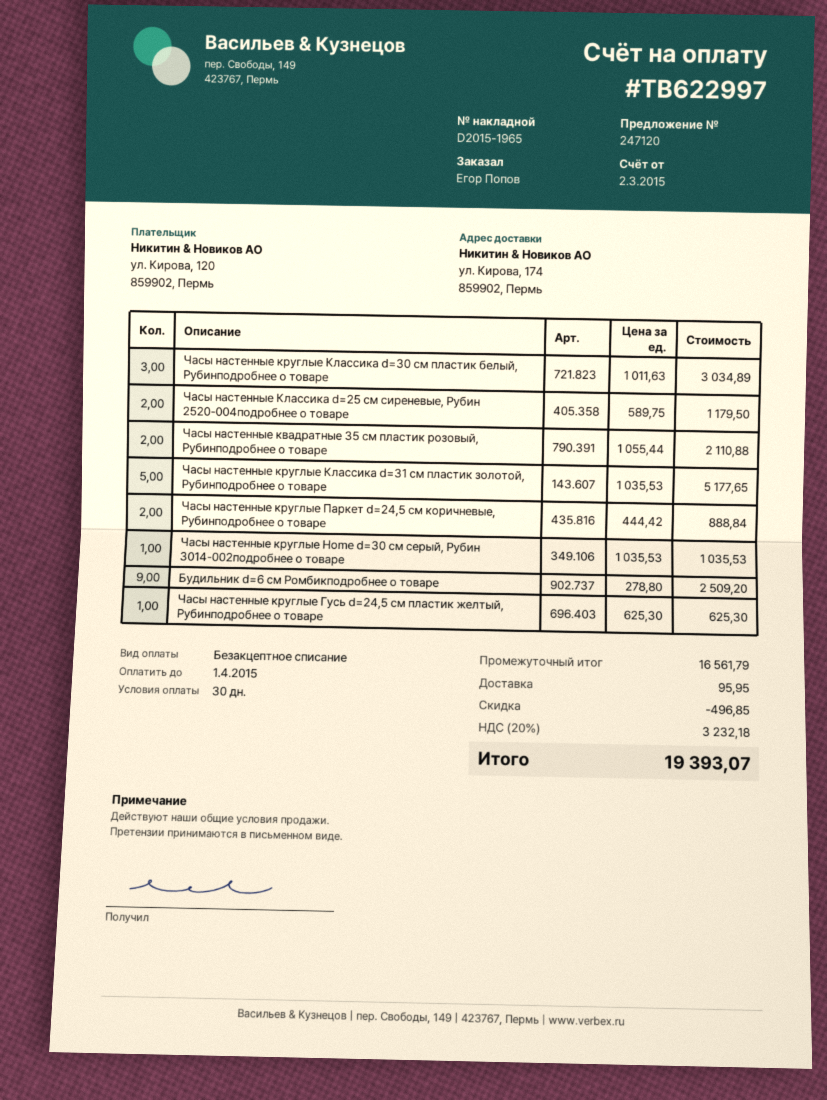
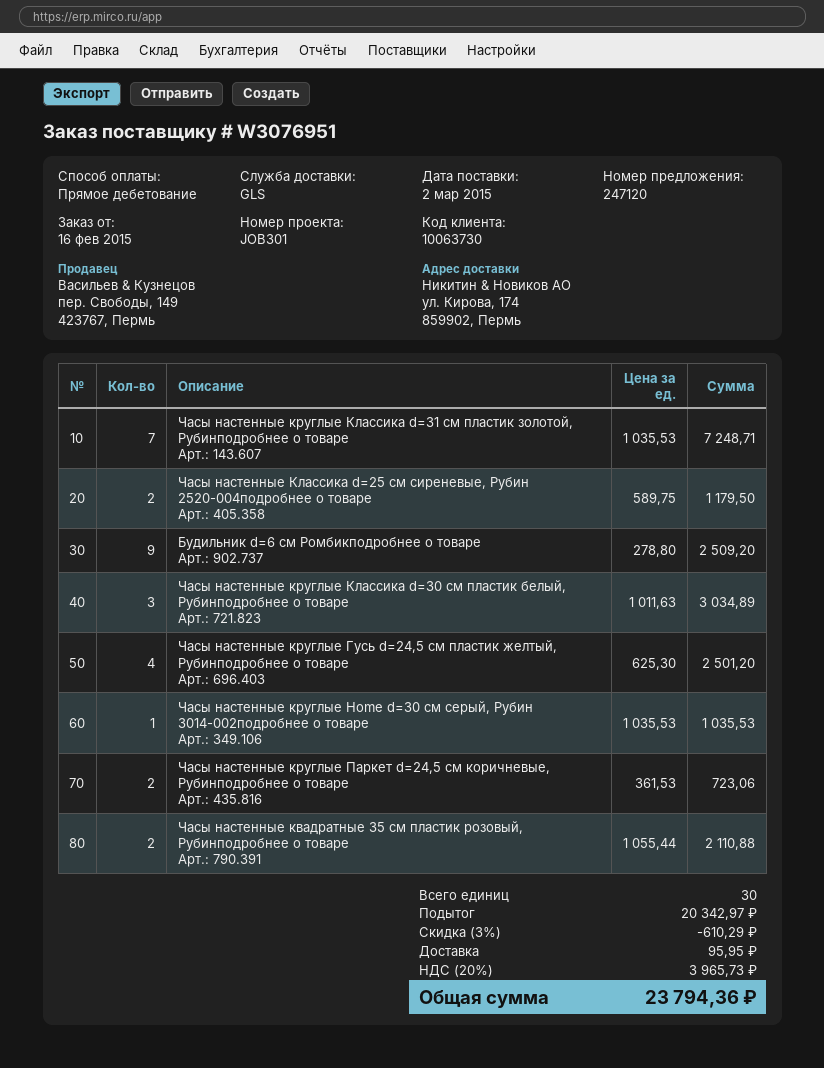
Часы настенные круглые Классика d=31 см пластик золотой, Рубинподробнее о товаре: 5 x 1035.53 = 5177.65 -> 7 x 1035.53 = 7248.71
Часы настенные круглые Паркет d=24,5 см коричневые, Рубинподробнее о товаре: 2 x 444.42 = 888.84 -> 2 x 361.53 = 723.06
Часы настенные круглые Гусь d=24,5 см пластик желтый, Рубинподробнее о товаре: 1 x 625.30 = 625.30 -> 4 x 625.30 = 2501.20
subtotal: 16561.79 -> 20342.97
discount: 496.85 -> 610.29
tax: 20% = 3232.18 -> 20% = 3965.73
total: 19393.07 -> 23794.36

